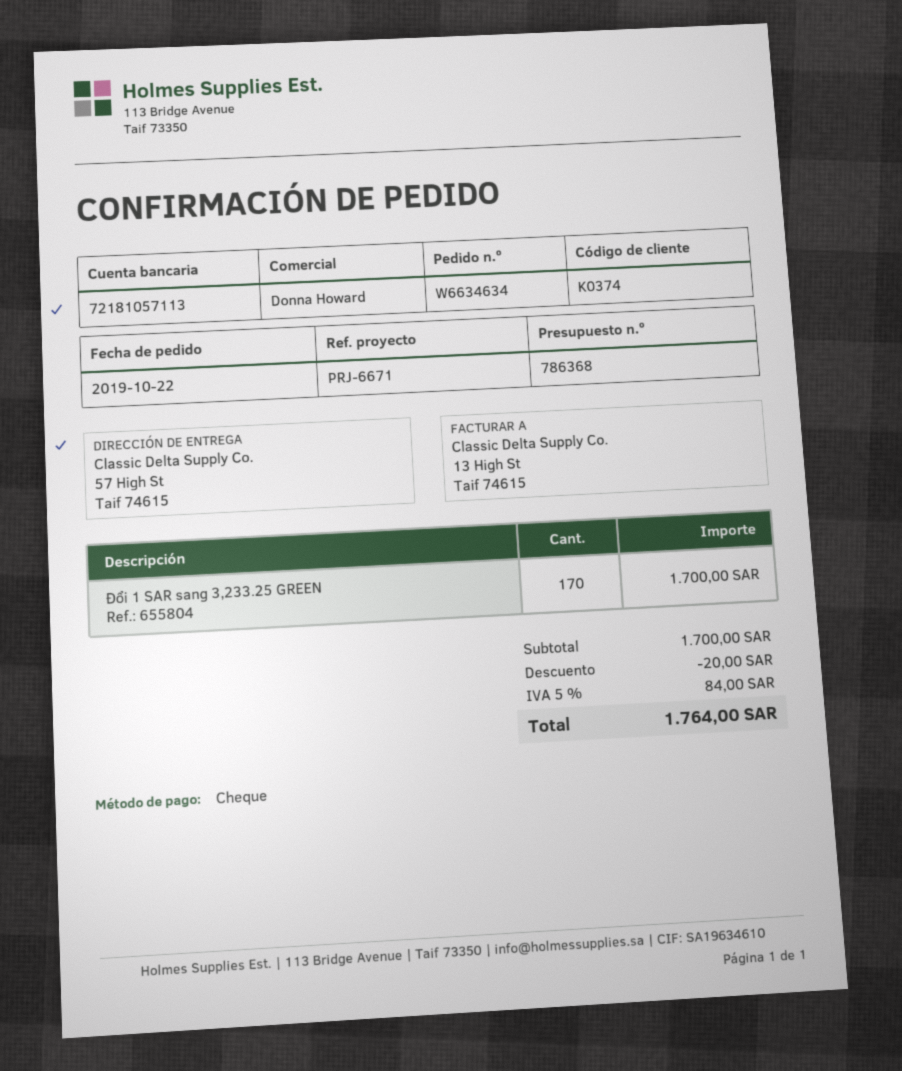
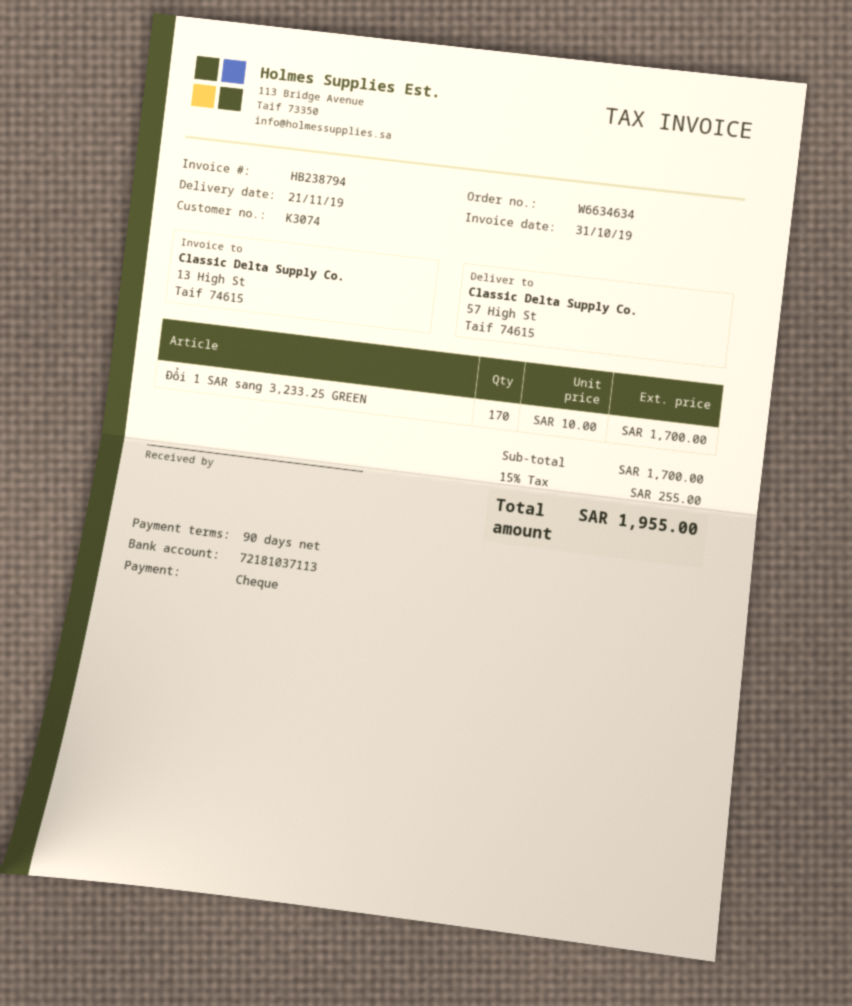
customer number: K0374 -> K3074
bank account: 72181057113 -> 72181037113
discount: 20.00 -> none
tax: 5% = 84.00 -> 15% = 255.00
total: 1764.00 -> 1955.00

